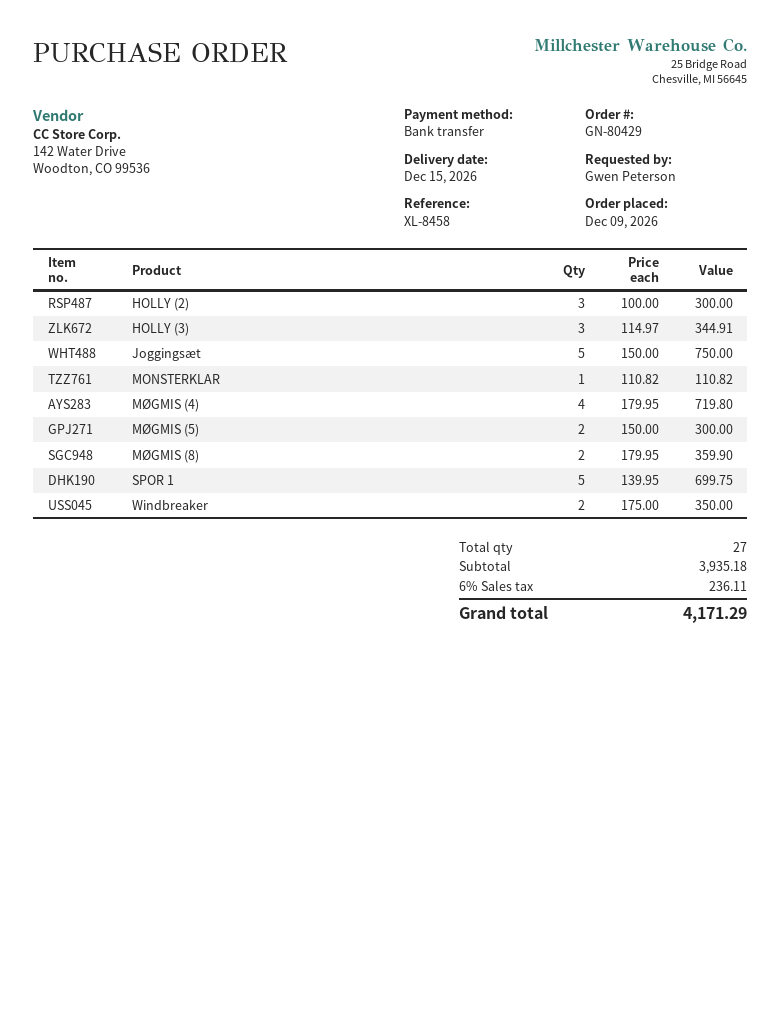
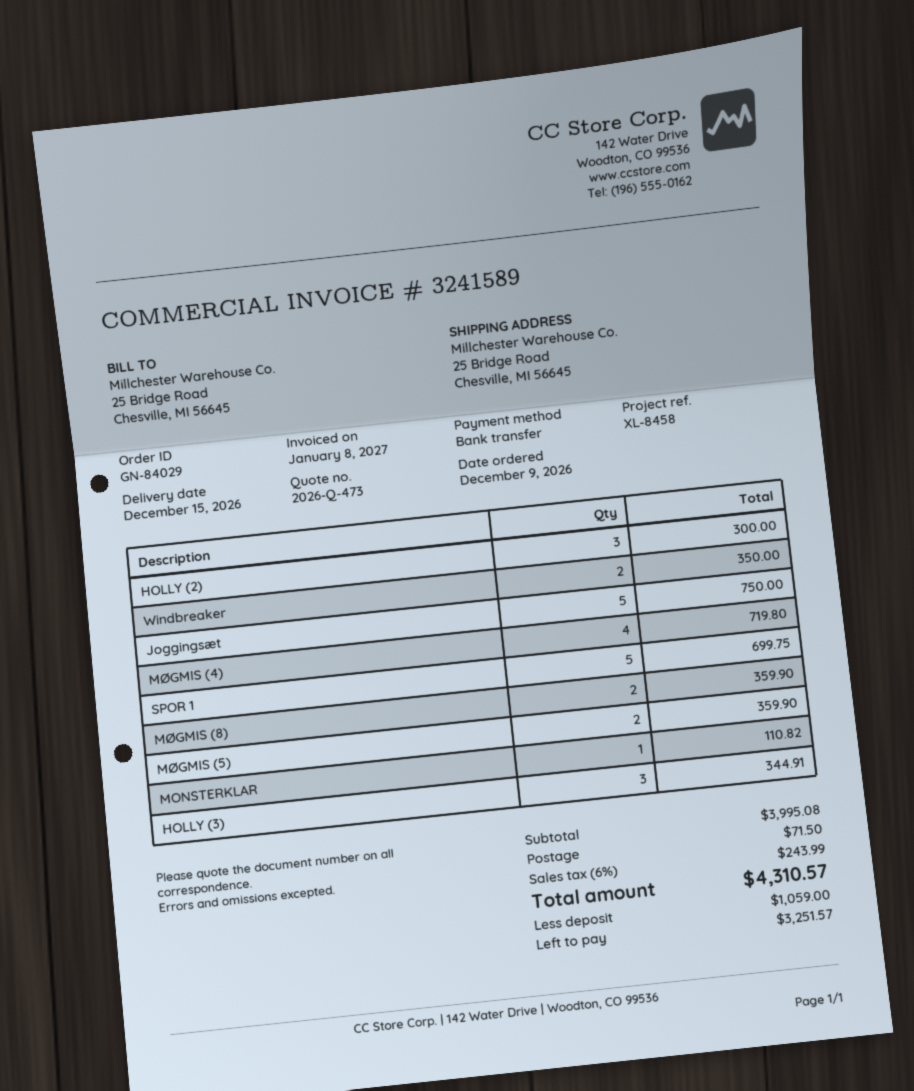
order number: GN-80429 -> GN-84029
MØGMIS (5): 2 for 300.00 -> 2 for 359.90
subtotal: 3935.18 -> 3995.08
shipping: none -> 71.50
tax: 6% = 236.11 -> 6% = 243.99
total: 4171.29 -> 4310.57

